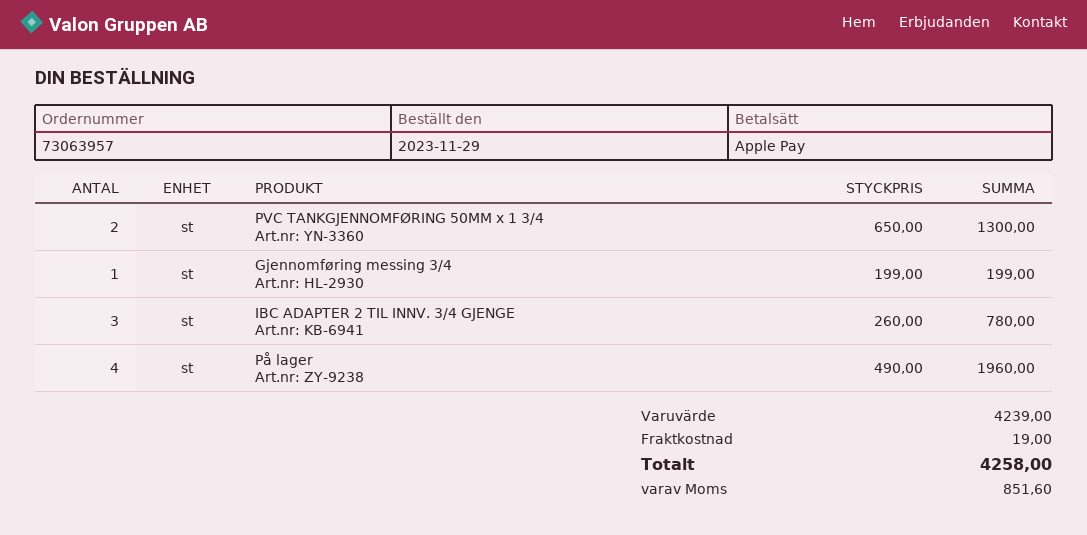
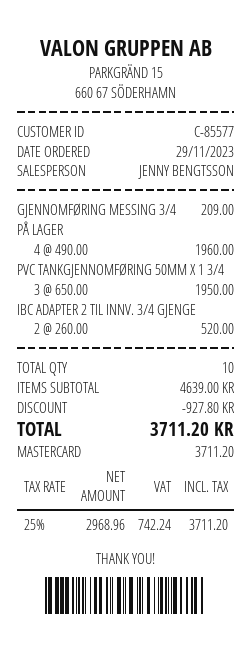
payment method: Apple Pay -> Mastercard
PVC TANKGJENNOMFØRING 50MM x 1 3/4: 2 x 650.00 = 1300.00 -> 3 x 650.00 = 1950.00
Gjennomføring messing 3/4: 1 x 199.00 = 199.00 -> 1 x 209.00 = 209.00
IBC ADAPTER 2 TIL INNV. 3/4 GJENGE: 3 x 260.00 = 780.00 -> 2 x 260.00 = 520.00
subtotal: 4239.00 -> 4639.00
discount: none -> 927.80
shipping: 19.00 -> none
tax: 851.60 -> 742.24
total: 4258.00 -> 3711.20

